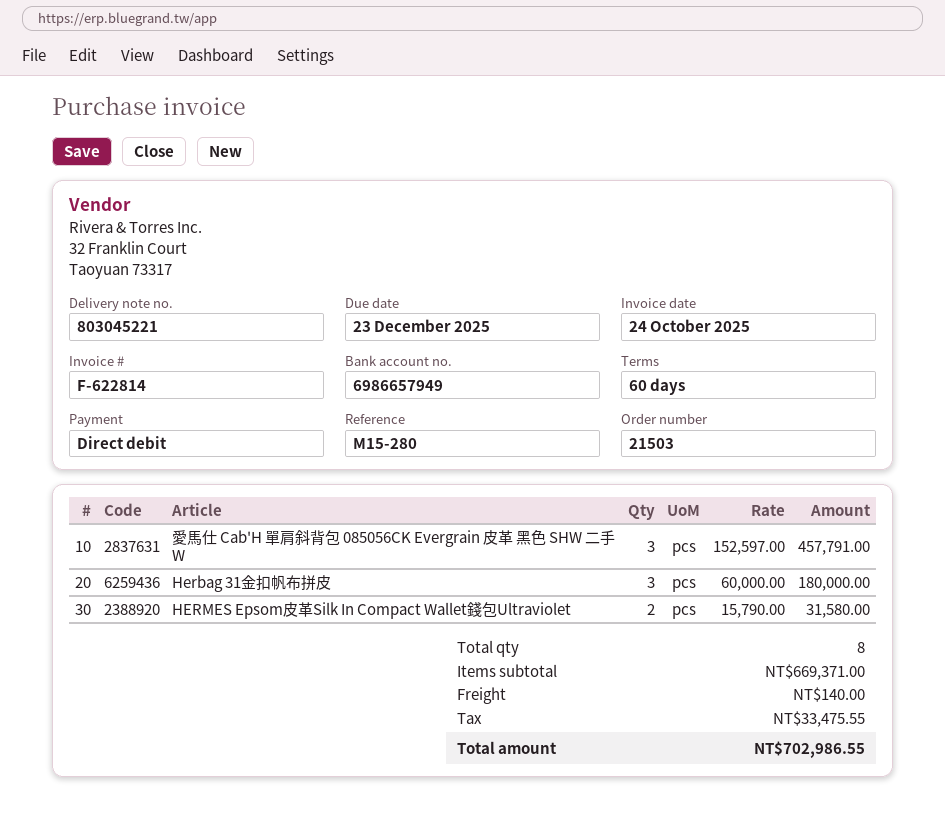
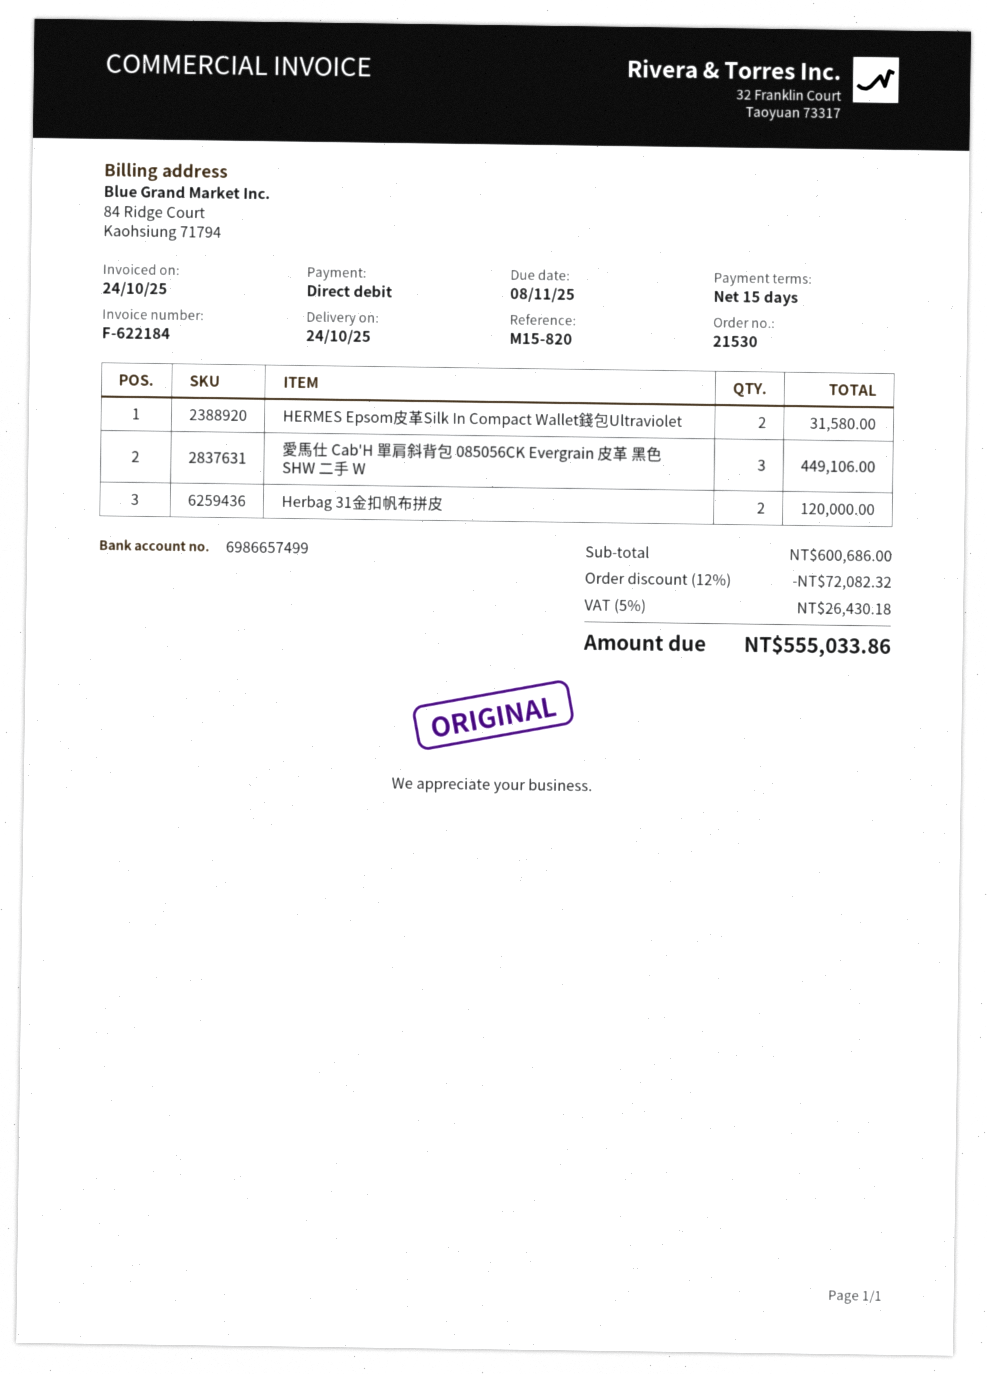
order number: 21503 -> 21530
invoice number: F-622814 -> F-622184
payment terms: 60 days -> 15 days
due date: 2025-12-23 -> 2025-11-08
reference: M15-280 -> M15-820
bank account: 6986657949 -> 6986657499
愛馬仕 Cab'H 單肩斜背包 085056CK Evergrain 皮革 黑色 SHW 二手 W: 3 for 457791.00 -> 3 for 449106.00
Herbag 31金扣帆布拼皮: 3 for 180000.00 -> 2 for 120000.00
subtotal: 669371.00 -> 600686.00
discount: none -> 12% = 72082.32
shipping: 140.00 -> none
tax: 33475.55 -> 26430.18
total: 702986.55 -> 555033.86

